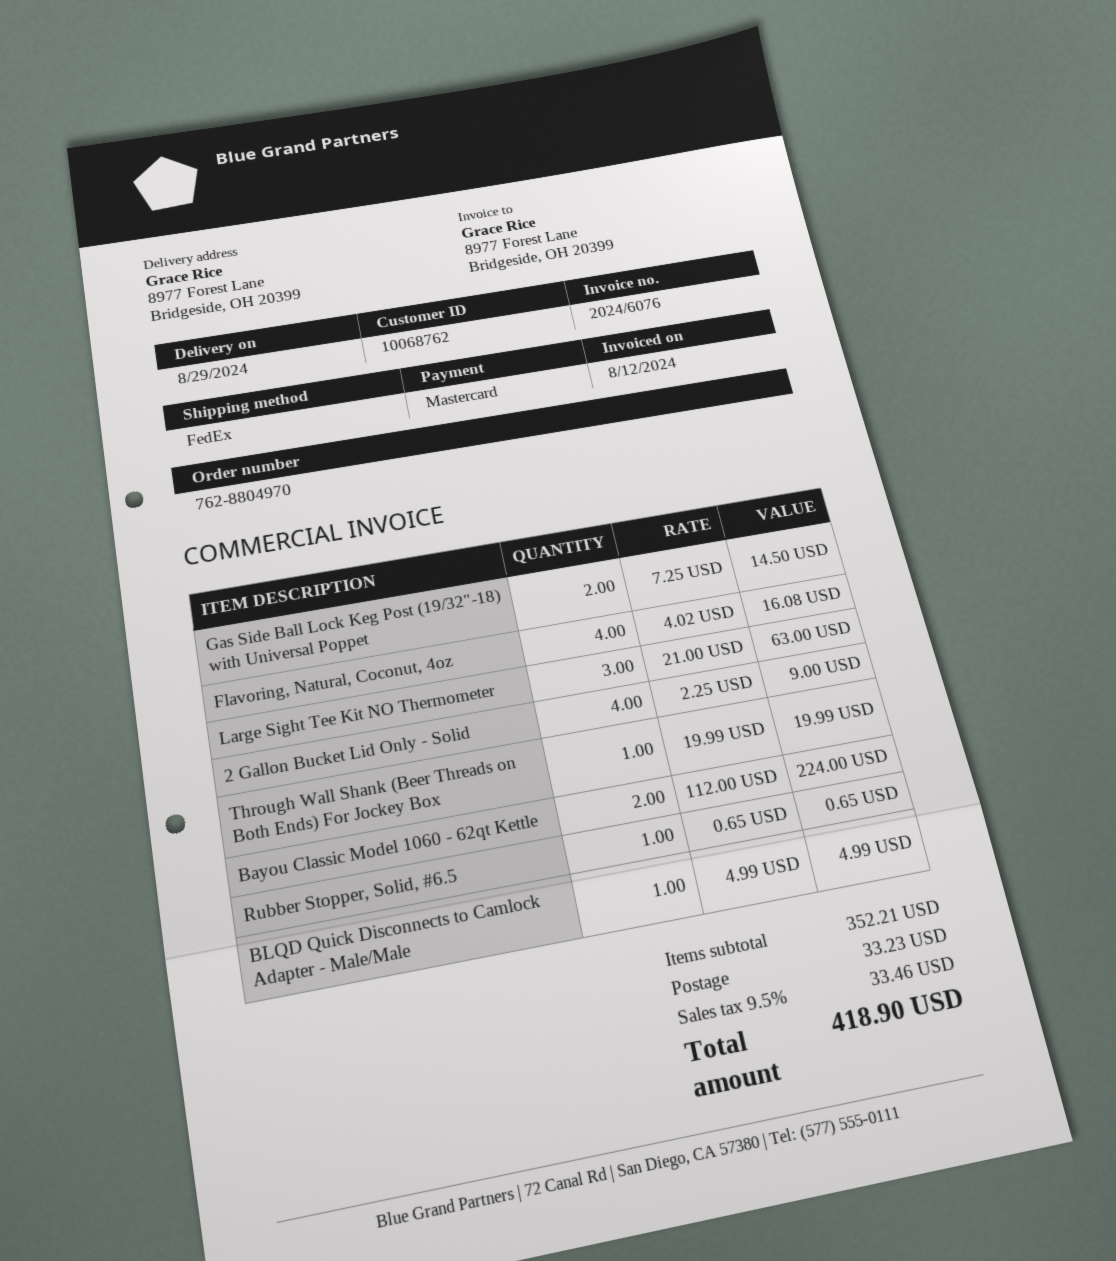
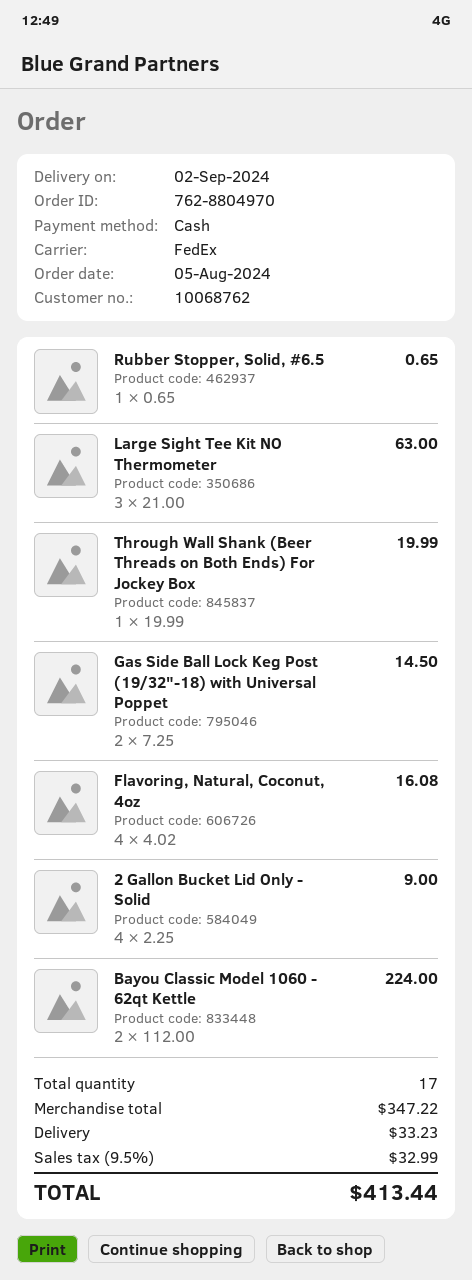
delivery date: 2024-08-29 -> 2024-09-02
payment method: Mastercard -> cash
BLQD Quick Disconnects to Camlock Adapter - Male/Male: 1 x 4.99 = 4.99 -> none
subtotal: 352.21 -> 347.22
tax: 9.5% = 33.46 -> 9.5% = 32.99
total: 418.90 -> 413.44

